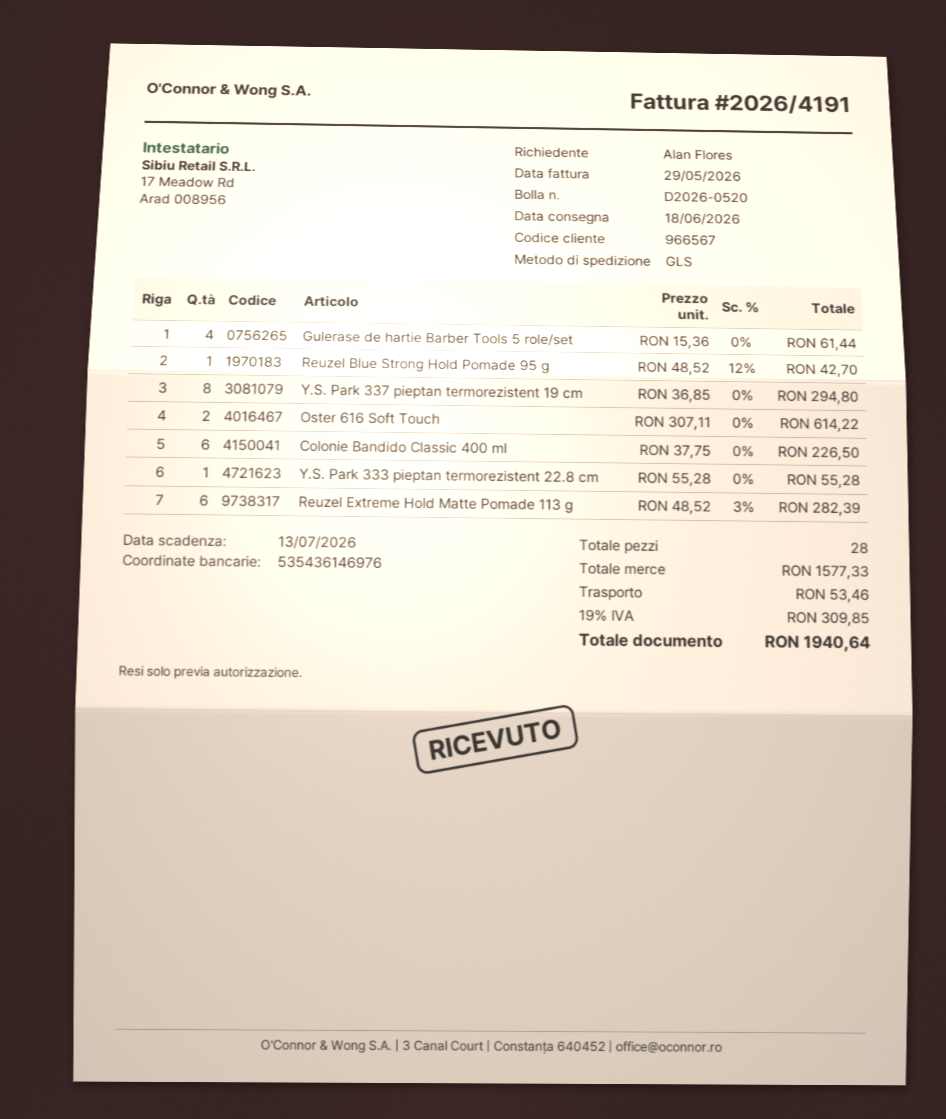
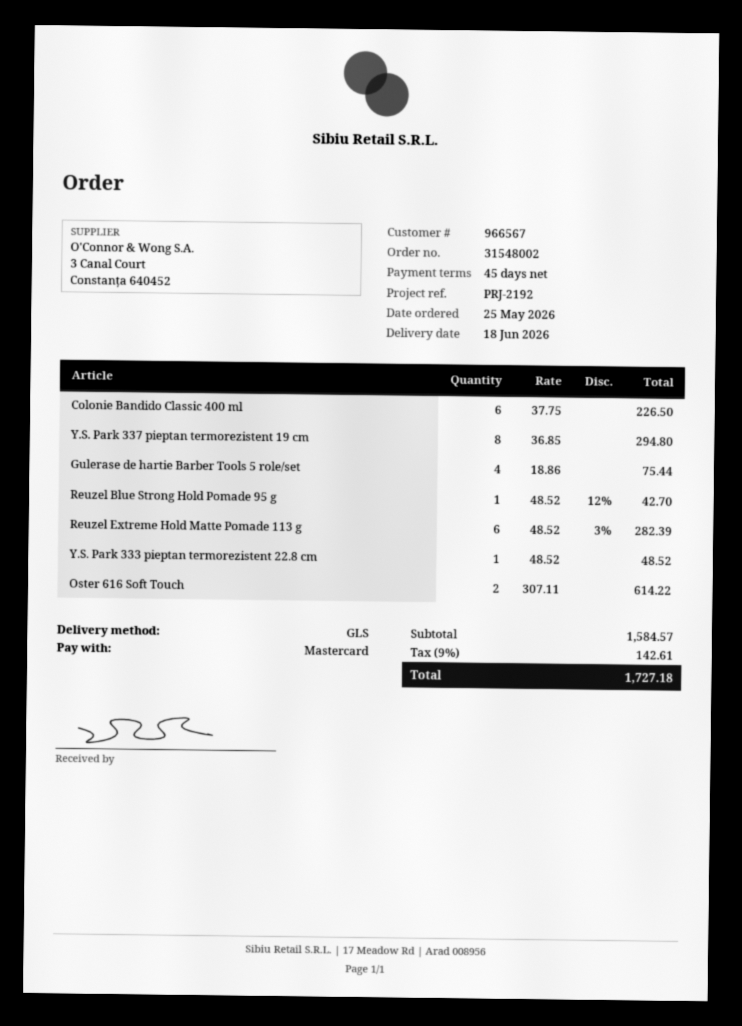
Gulerase de hartie Barber Tools 5 role/set: 4 x 15.36 = 61.44 -> 4 x 18.86 = 75.44
Y.S. Park 333 pieptan termorezistent 22.8 cm: 1 x 55.28 = 55.28 -> 1 x 48.52 = 48.52
subtotal: 1577.33 -> 1584.57
shipping: 53.46 -> none
tax: 19% = 309.85 -> 9% = 142.61
total: 1940.64 -> 1727.18

